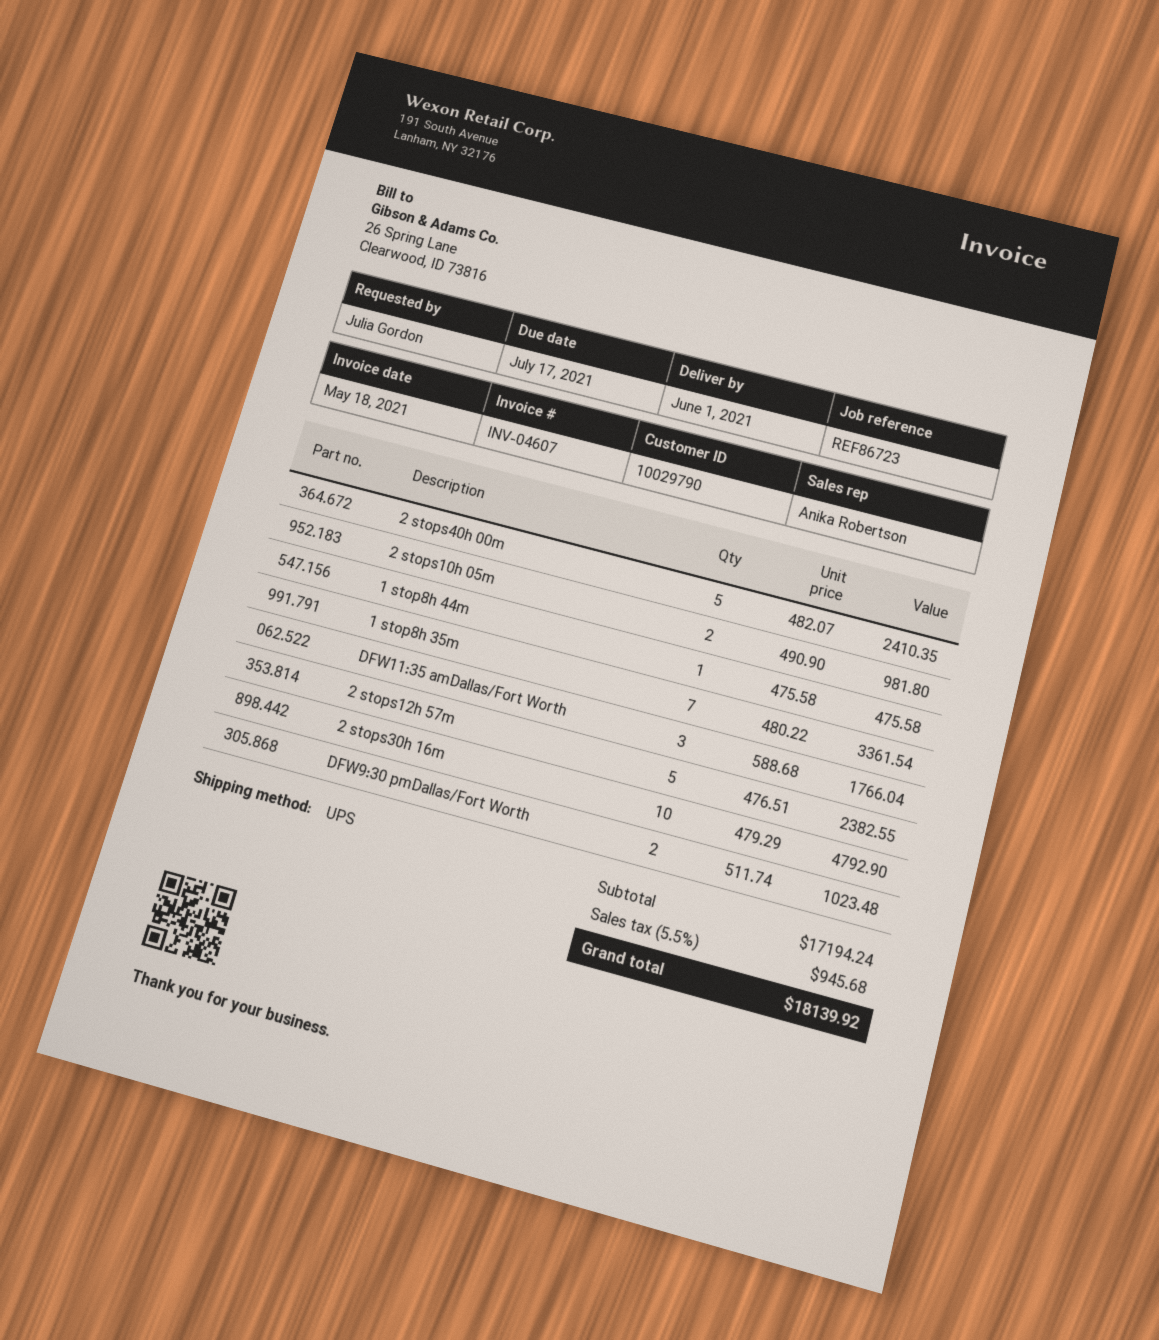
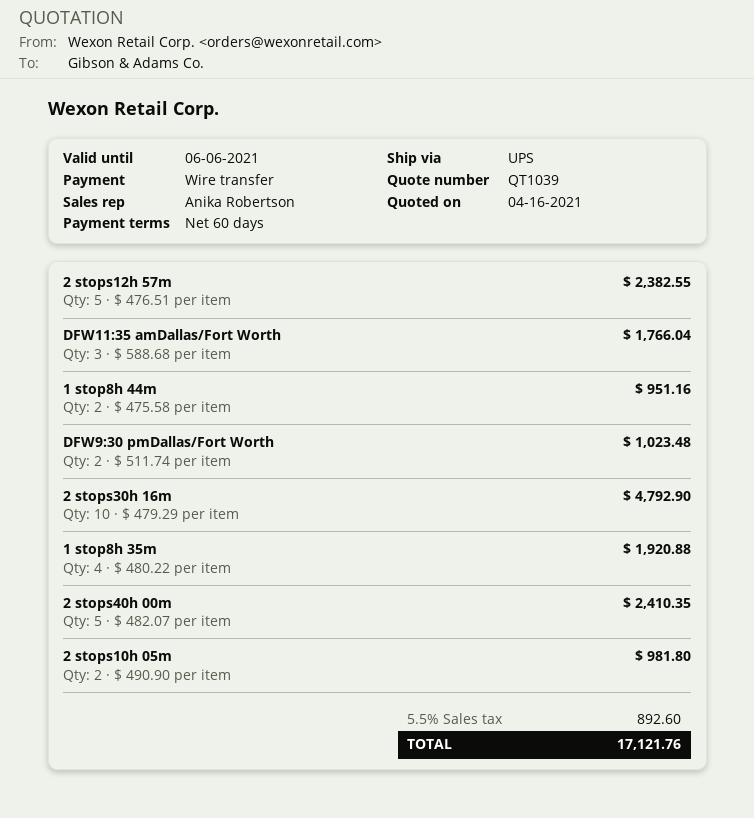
1 stop8h 44m: 1 x 475.58 = 475.58 -> 2 x 475.58 = 951.16
1 stop8h 35m: 7 x 480.22 = 3361.54 -> 4 x 480.22 = 1920.88
tax: 5.5% = 945.68 -> 5.5% = 892.60
total: 18139.92 -> 17121.76

